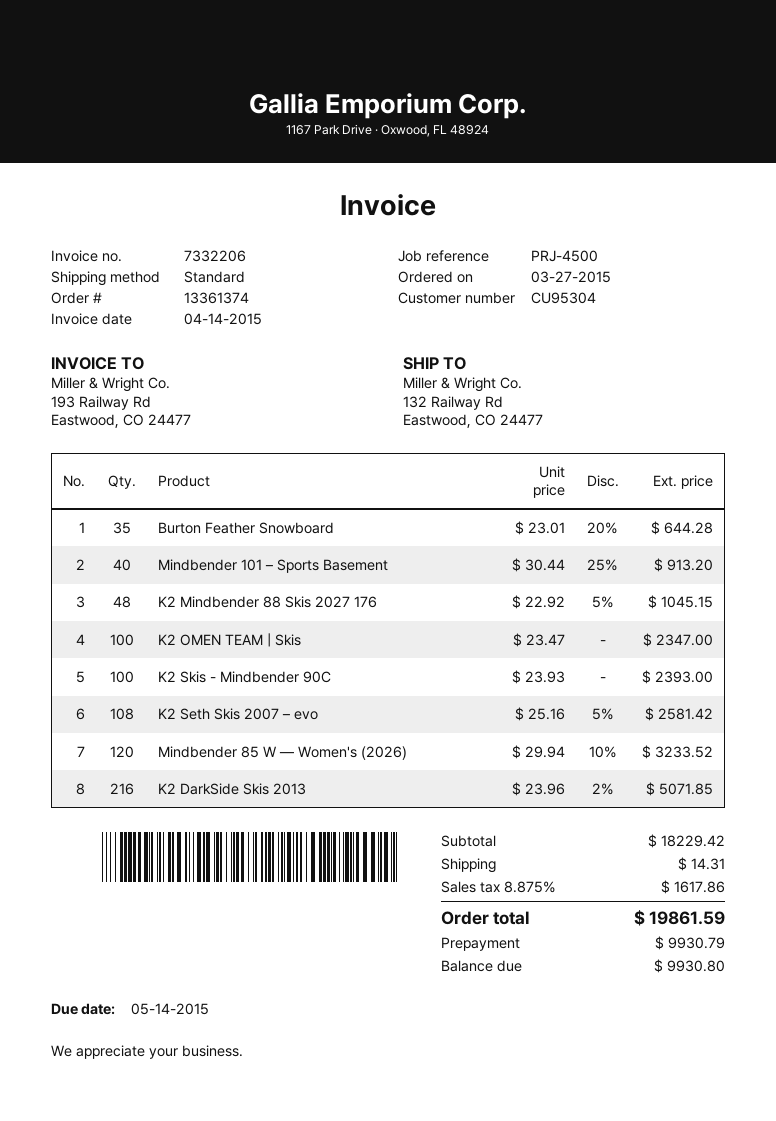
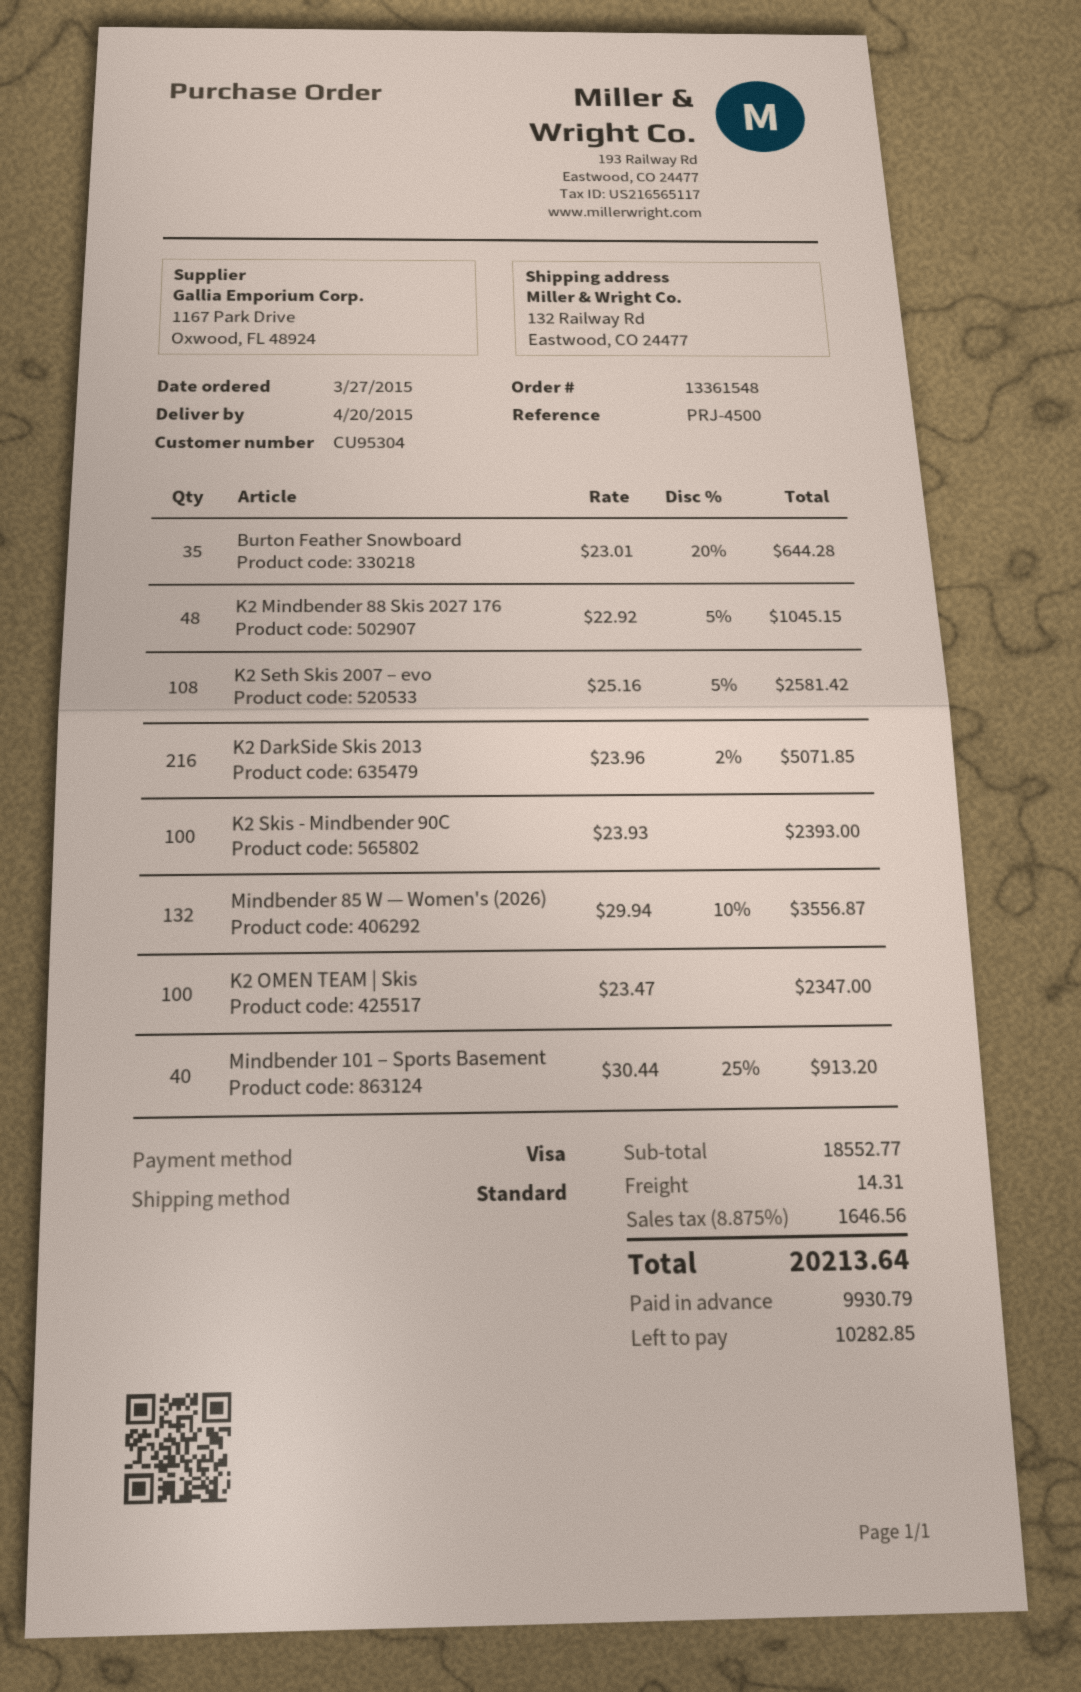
order number: 13361374 -> 13361548
Mindbender 85 W — Women's (2026): 120 x 29.94 - 10% = 3233.52 -> 132 x 29.94 - 10% = 3556.87
subtotal: 18229.42 -> 18552.77
tax: 8.875% = 1617.86 -> 8.875% = 1646.56
total: 19861.59 -> 20213.64
balance: 9930.80 -> 10282.85

